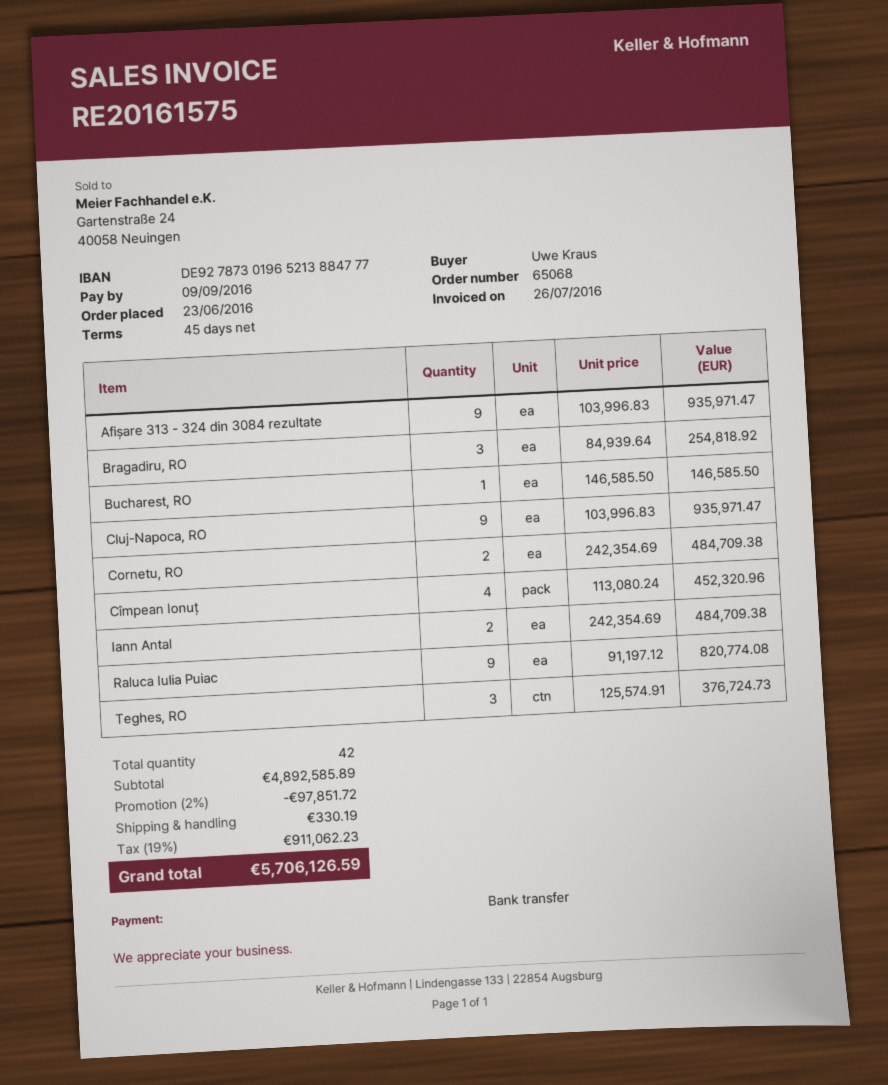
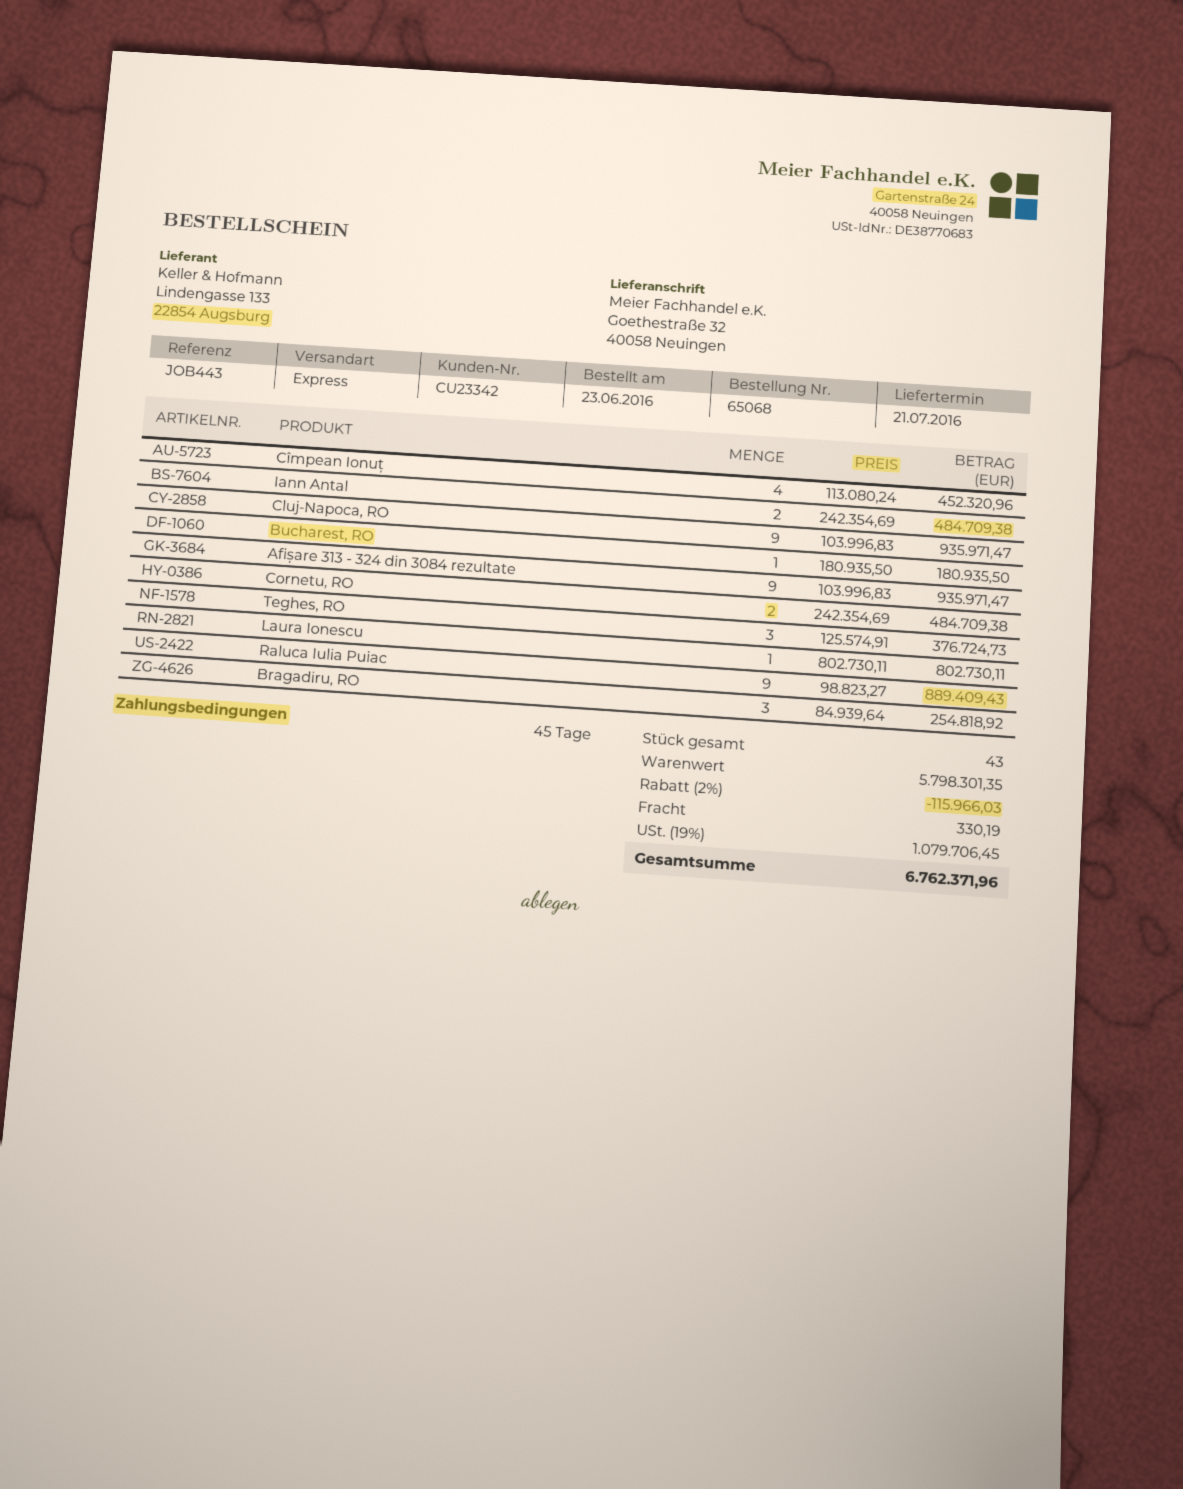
Bucharest, RO: 1 x 146585.50 = 146585.50 -> 1 x 180935.50 = 180935.50
Raluca Iulia Puiac: 9 x 91197.12 = 820774.08 -> 9 x 98823.27 = 889409.43
Laura Ionescu: none -> 1 x 802730.11 = 802730.11
total quantity: 42 -> 43
subtotal: 4892585.89 -> 5798301.35
discount: 2% = 97851.72 -> 2% = 115966.03
tax: 19% = 911062.23 -> 19% = 1079706.45
total: 5706126.59 -> 6762371.96

